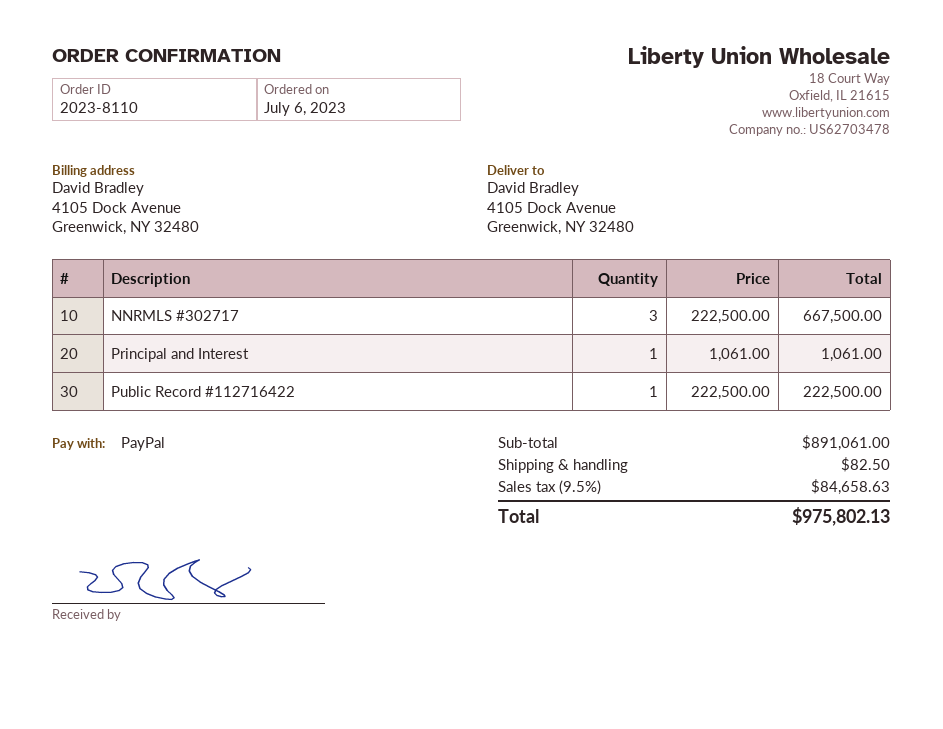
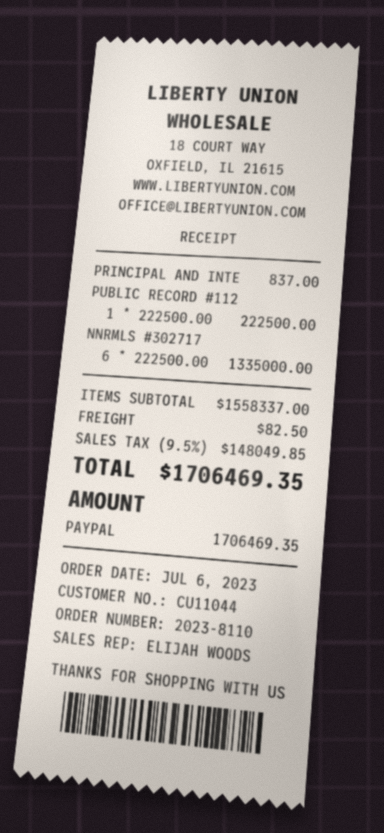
NNRMLS #302717: 3 x 222500.00 = 667500.00 -> 6 x 222500.00 = 1335000.00
Principal and Interest: 1 x 1061.00 = 1061.00 -> 1 x 837.00 = 837.00
subtotal: 891061.00 -> 1558337.00
tax: 9.5% = 84658.63 -> 9.5% = 148049.85
total: 975802.13 -> 1706469.35

